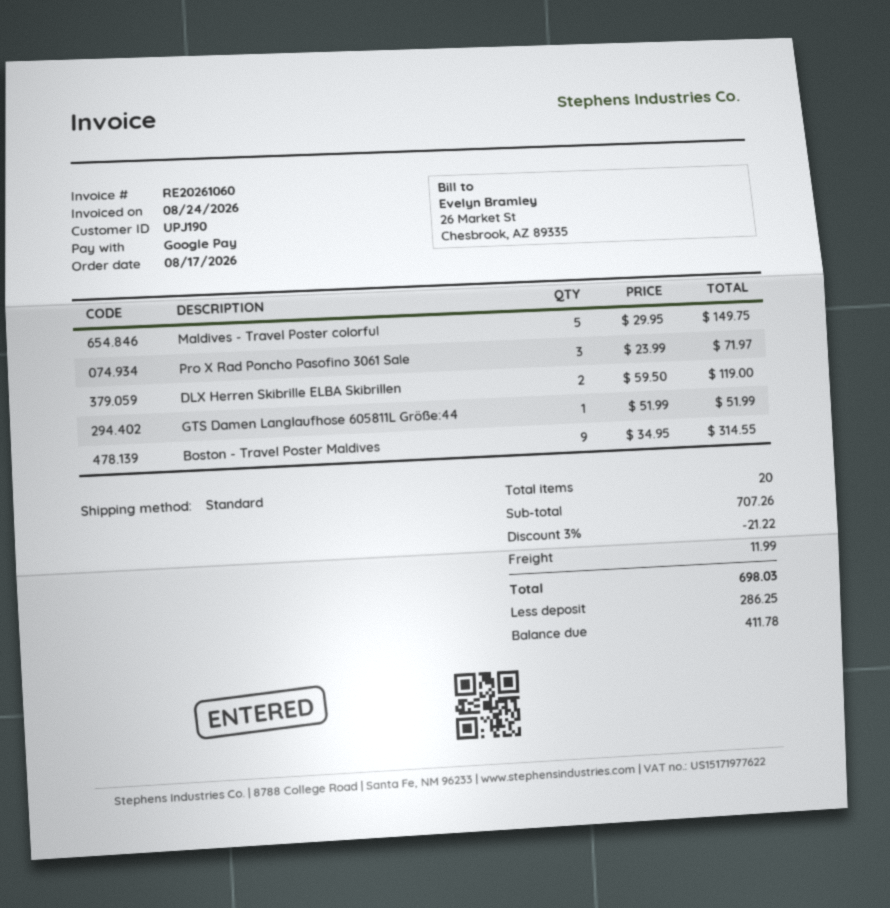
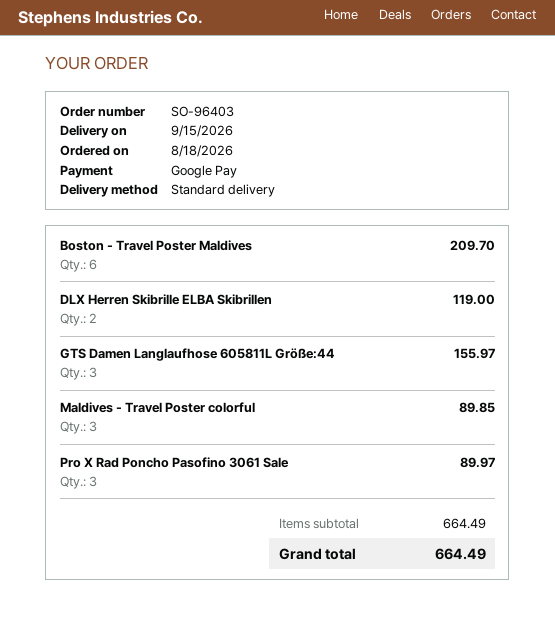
order date: 2026-08-17 -> 2026-08-18
Maldives - Travel Poster colorful: 5 for 149.75 -> 3 for 89.85
Pro X Rad Poncho Pasofino 3061 Sale: 3 for 71.97 -> 3 for 89.97
GTS Damen Langlaufhose 605811L Größe:44: 1 for 51.99 -> 3 for 155.97
Boston - Travel Poster Maldives: 9 for 314.55 -> 6 for 209.70
subtotal: 707.26 -> 664.49
discount: 3% = 21.22 -> none
shipping: 11.99 -> none
total: 698.03 -> 664.49

